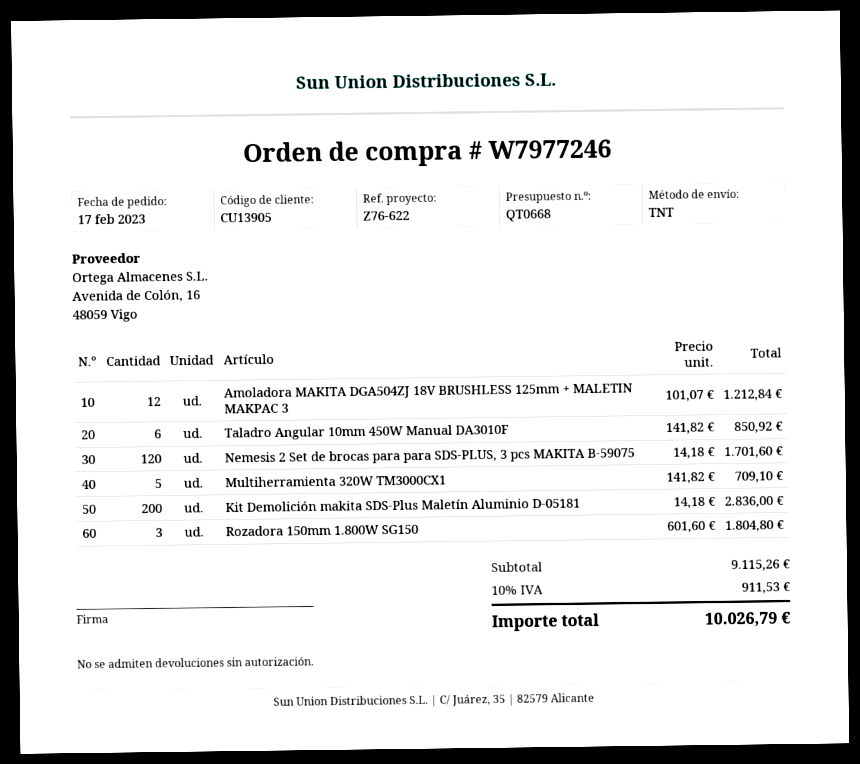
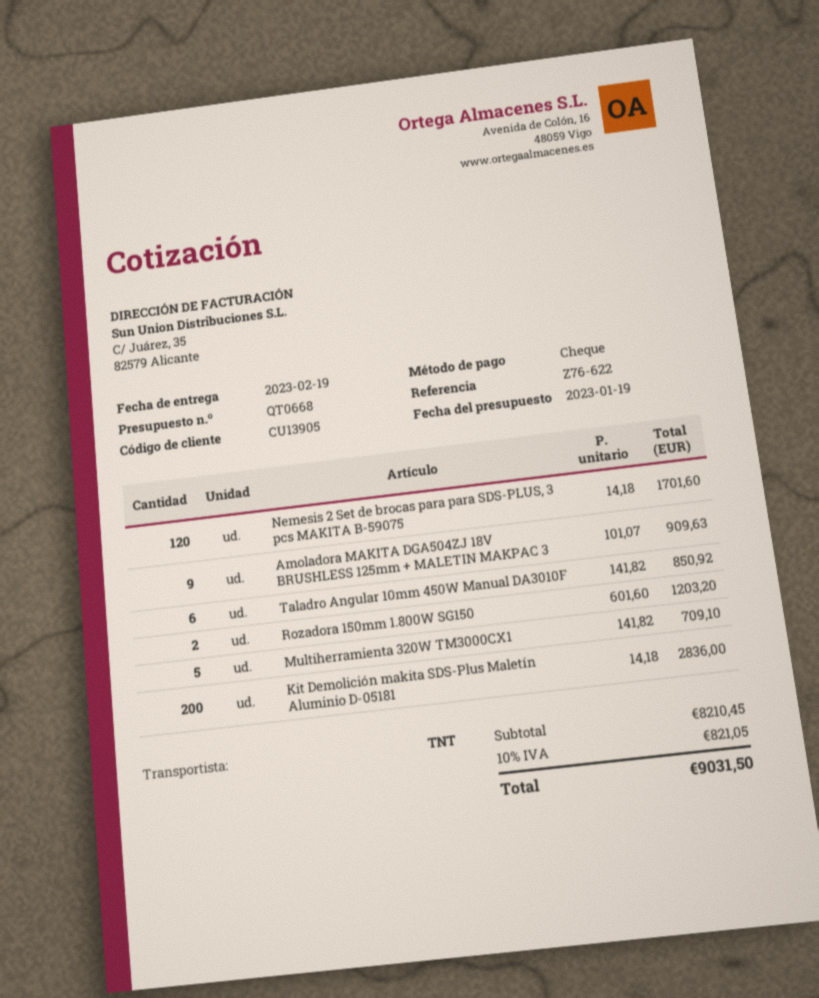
Amoladora MAKITA DGA504ZJ 18V BRUSHLESS 125mm + MALETIN MAKPAC 3: 12 x 101.07 = 1212.84 -> 9 x 101.07 = 909.63
Rozadora 150mm 1.800W SG150: 3 x 601.60 = 1804.80 -> 2 x 601.60 = 1203.20
subtotal: 9115.26 -> 8210.45
tax: 10% = 911.53 -> 10% = 821.05
total: 10026.79 -> 9031.50

